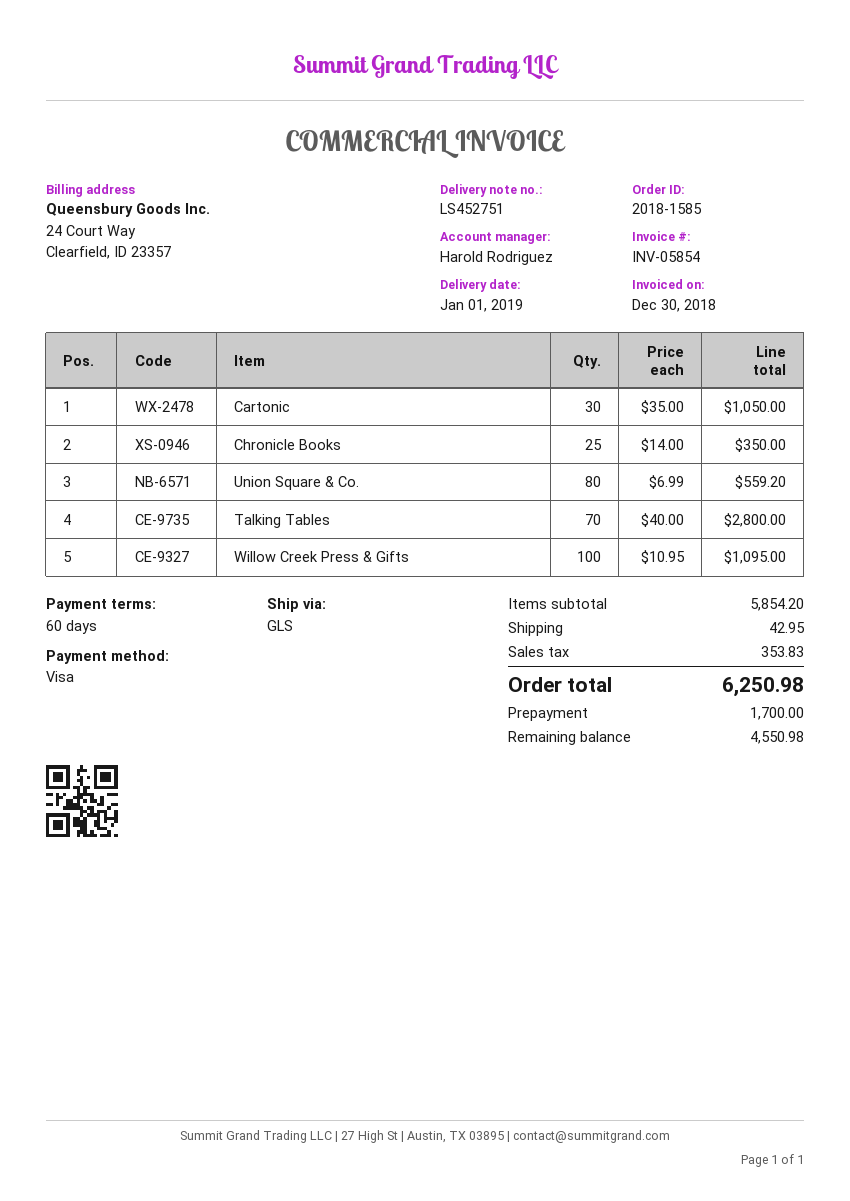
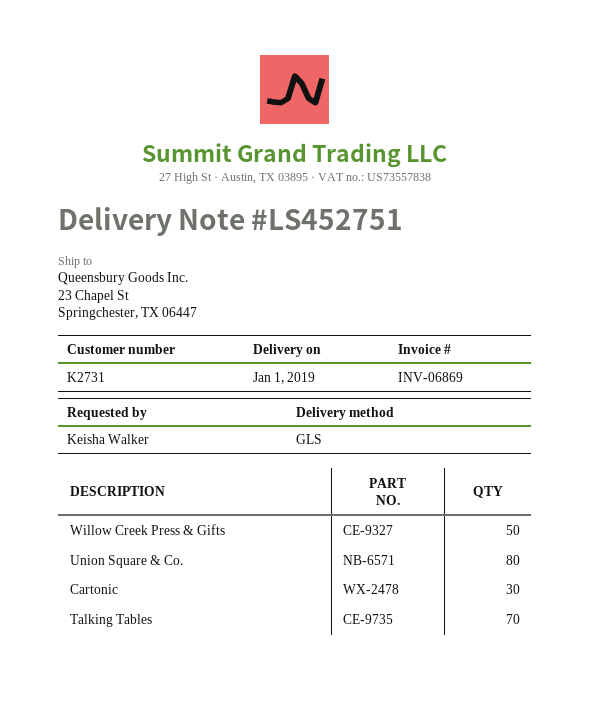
invoice number: INV-05854 -> INV-06869
Chronicle Books: 25 -> none
Willow Creek Press & Gifts: 100 -> 50

